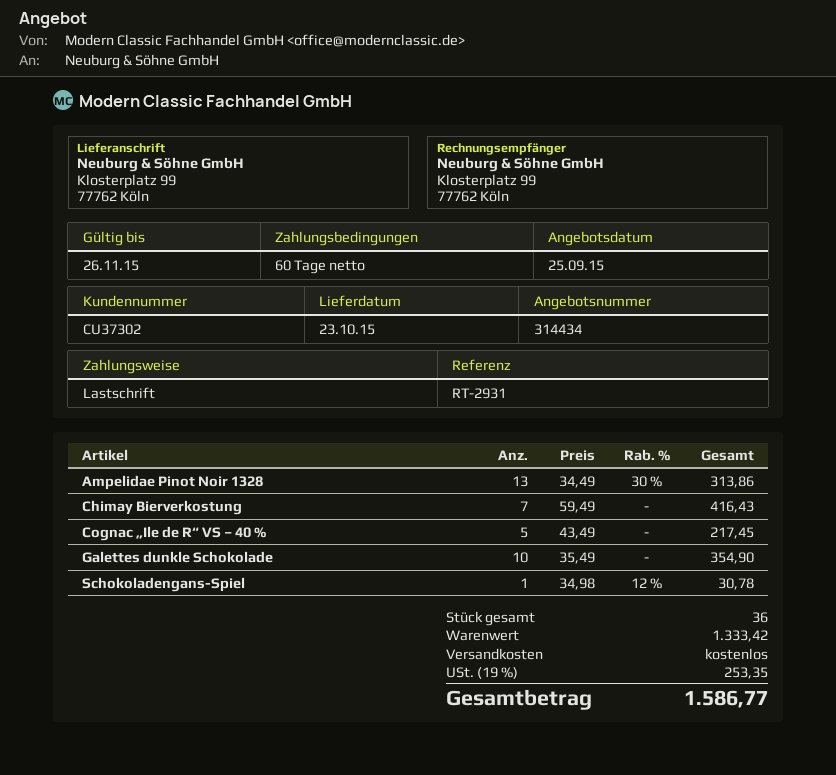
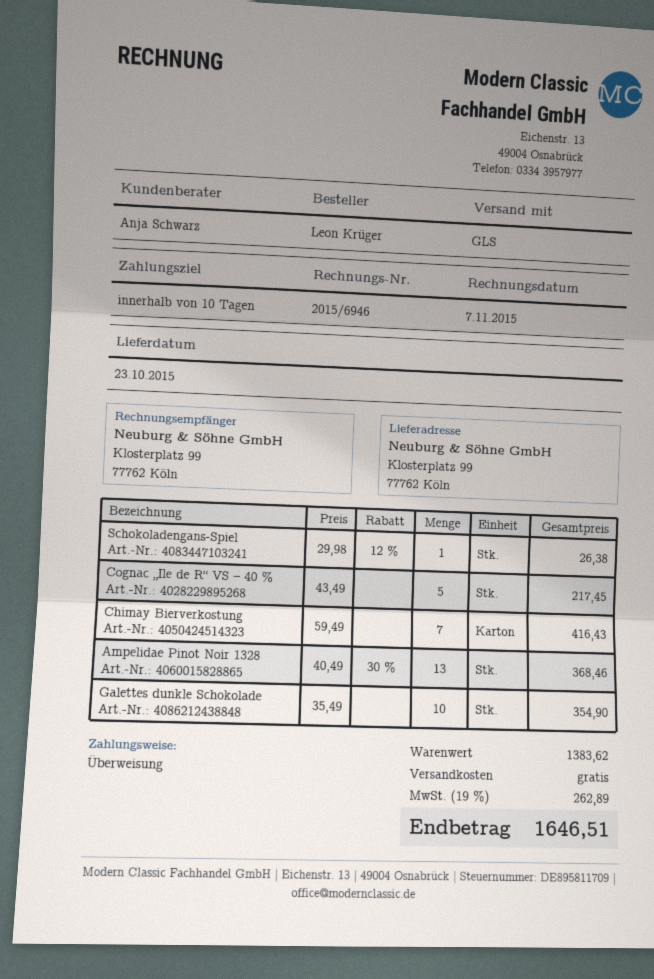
payment terms: 60 days -> 10 days
payment method: direct debit -> bank transfer
Ampelidae Pinot Noir 1328: 13 x 34.49 - 30% = 313.86 -> 13 x 40.49 - 30% = 368.46
Schokoladengans-Spiel: 1 x 34.98 - 12% = 30.78 -> 1 x 29.98 - 12% = 26.38
subtotal: 1333.42 -> 1383.62
tax: 19% = 253.35 -> 19% = 262.89
total: 1586.77 -> 1646.51

